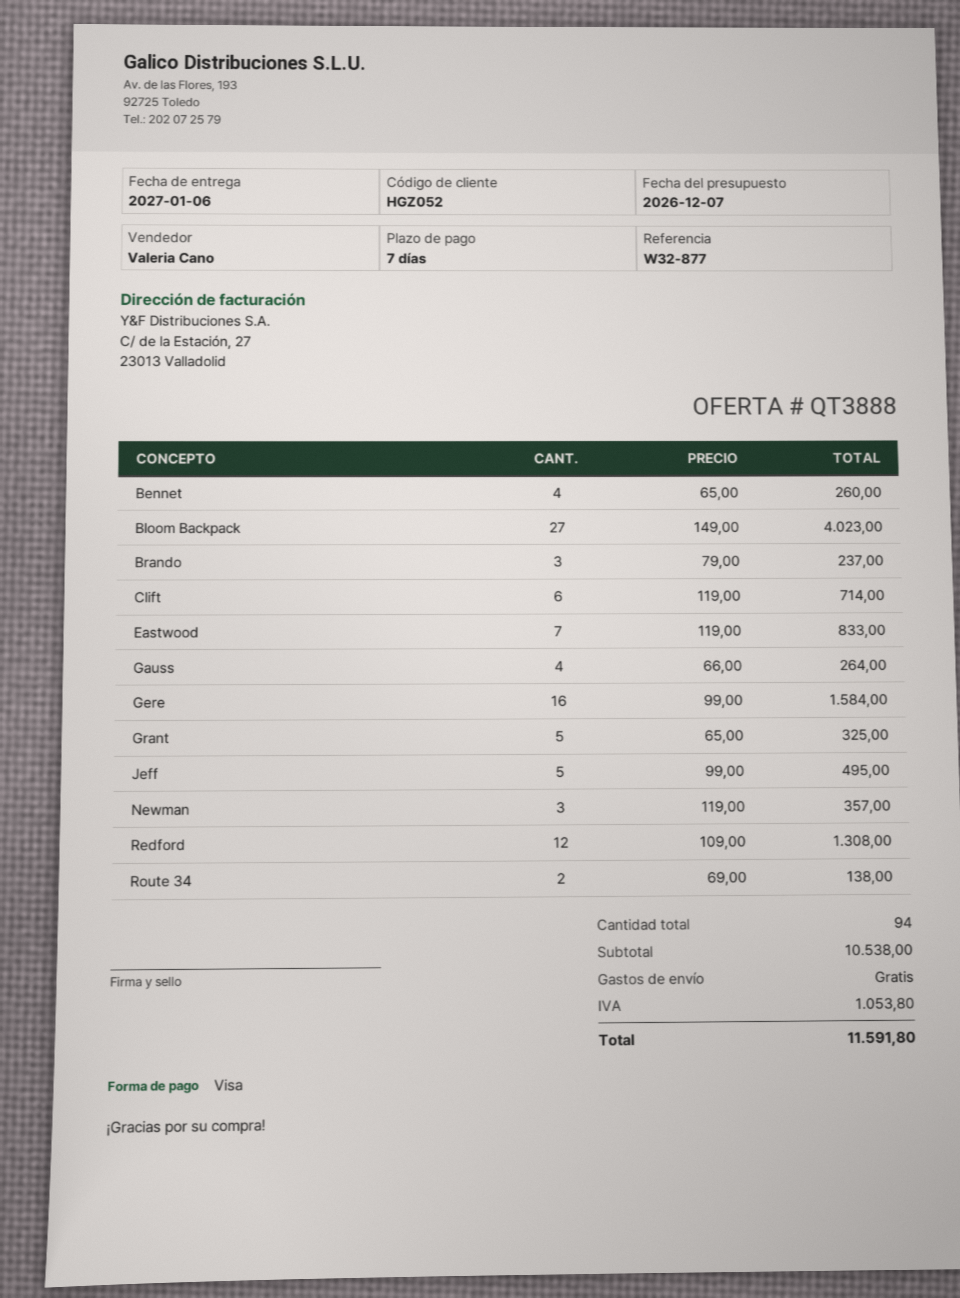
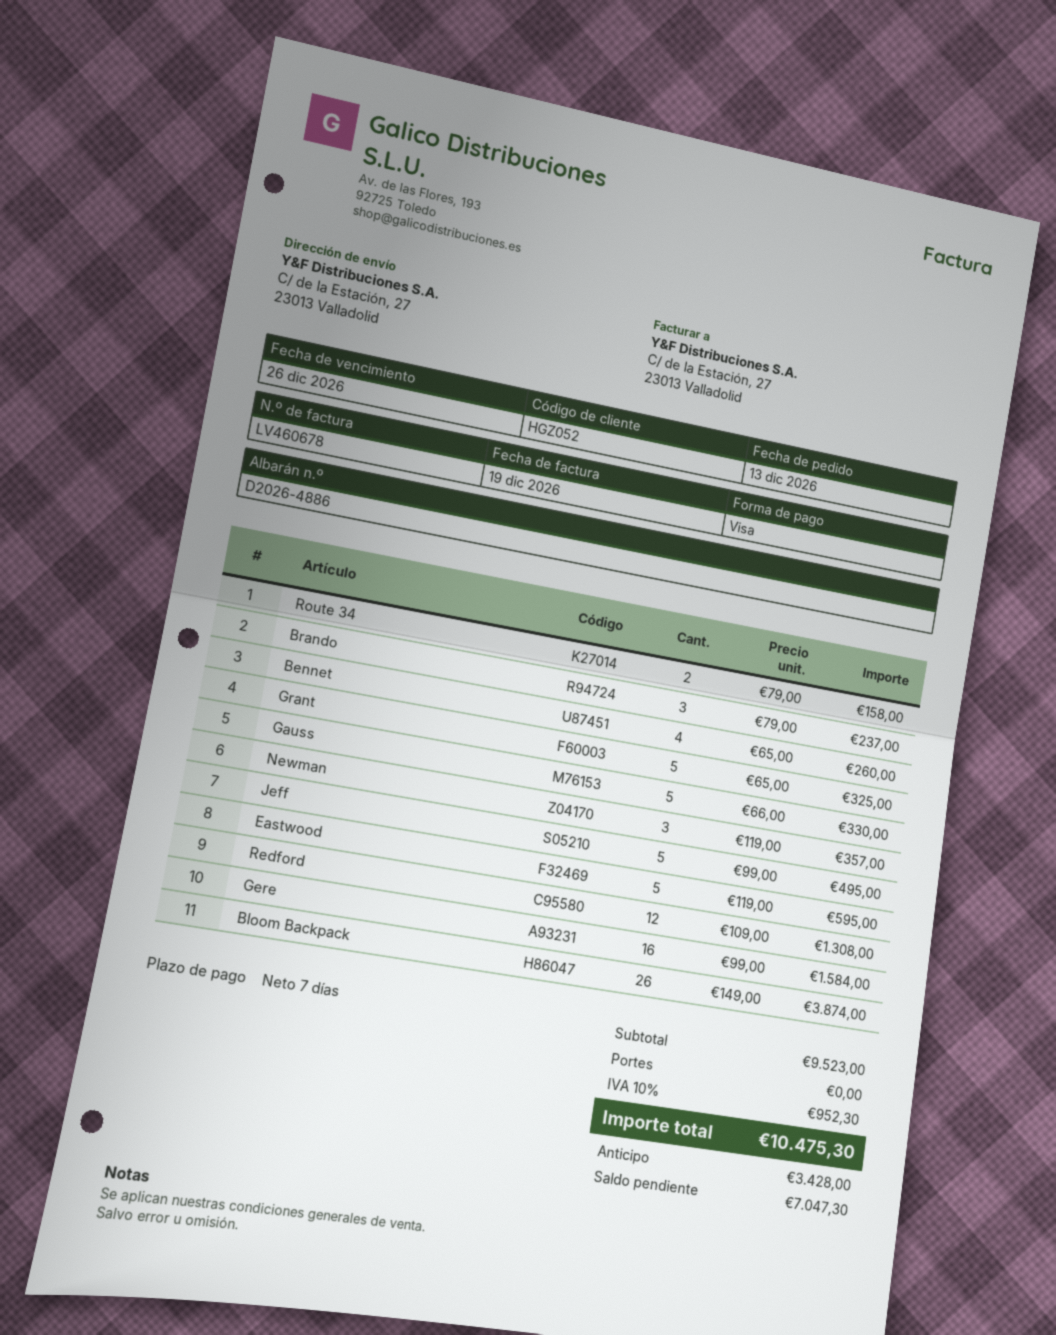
Bloom Backpack: 27 x 149.00 = 4023.00 -> 26 x 149.00 = 3874.00
Clift: 6 x 119.00 = 714.00 -> none
Eastwood: 7 x 119.00 = 833.00 -> 5 x 119.00 = 595.00
Gauss: 4 x 66.00 = 264.00 -> 5 x 66.00 = 330.00
Route 34: 2 x 69.00 = 138.00 -> 2 x 79.00 = 158.00
subtotal: 10538.00 -> 9523.00
tax: 1053.80 -> 952.30
total: 11591.80 -> 10475.30

